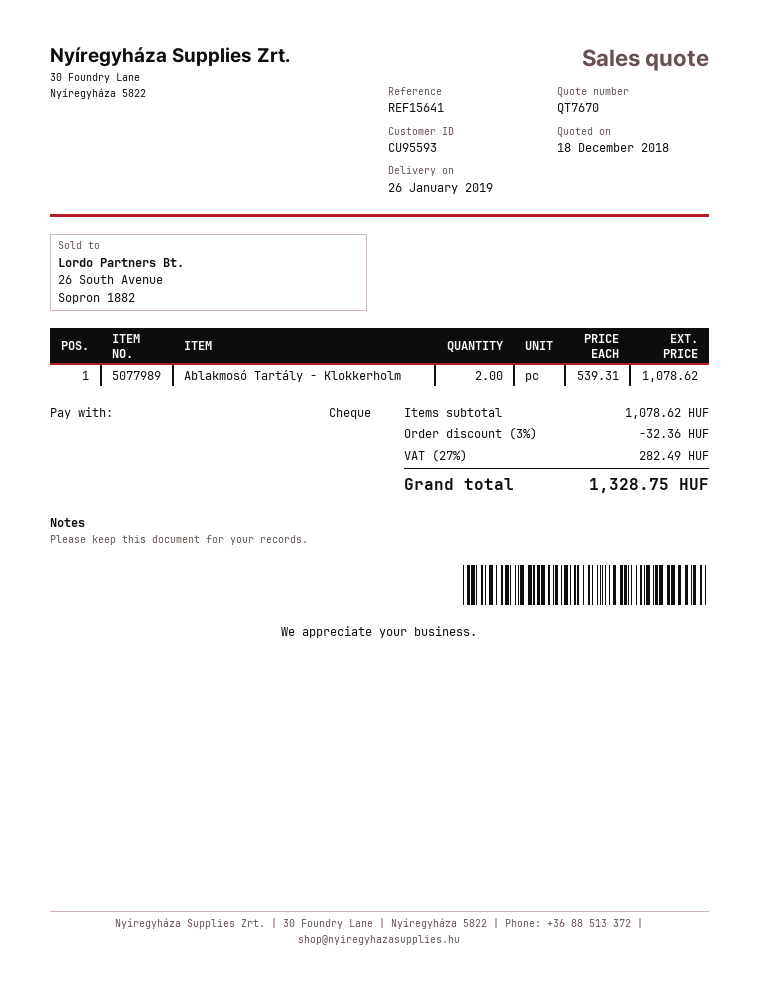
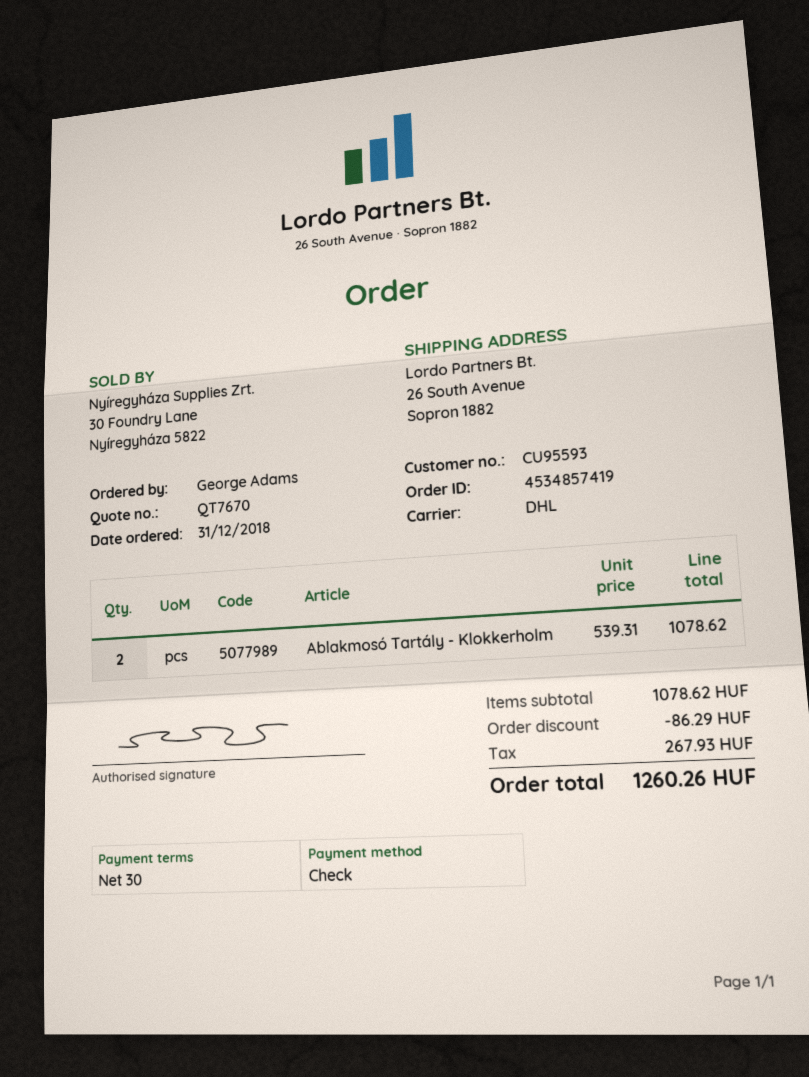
discount: 32.36 -> 86.29
tax: 282.49 -> 267.93
total: 1328.75 -> 1260.26

